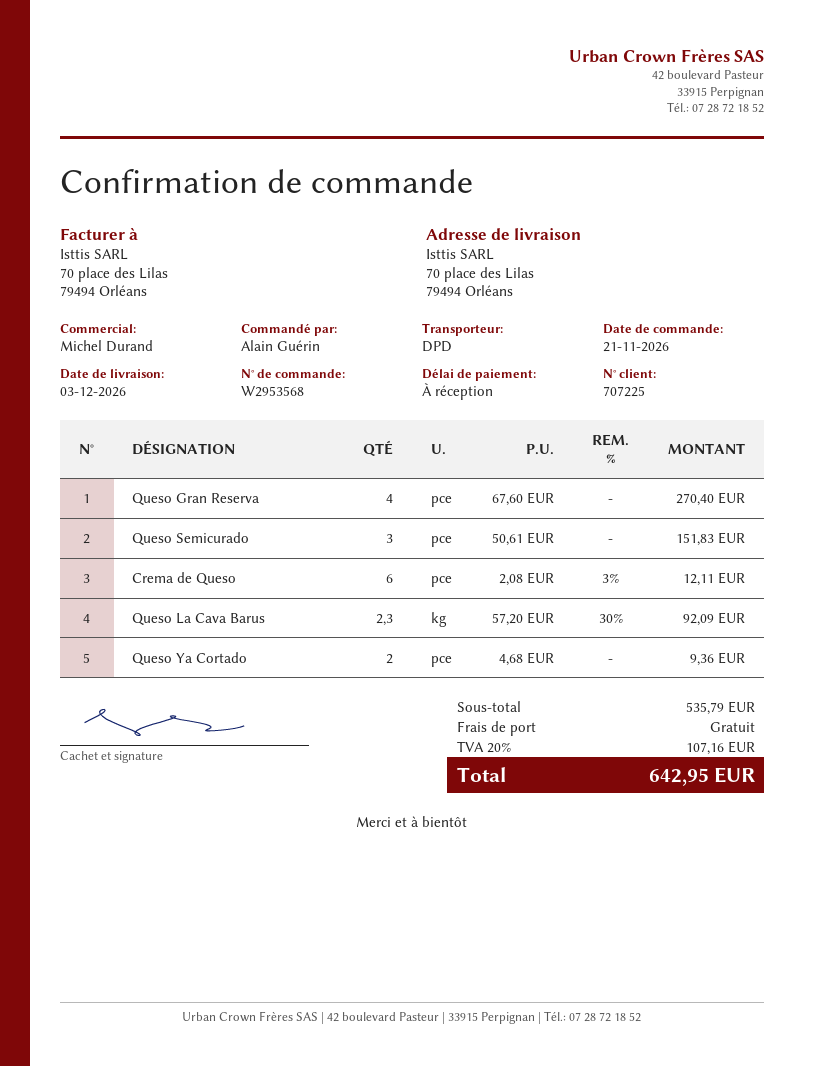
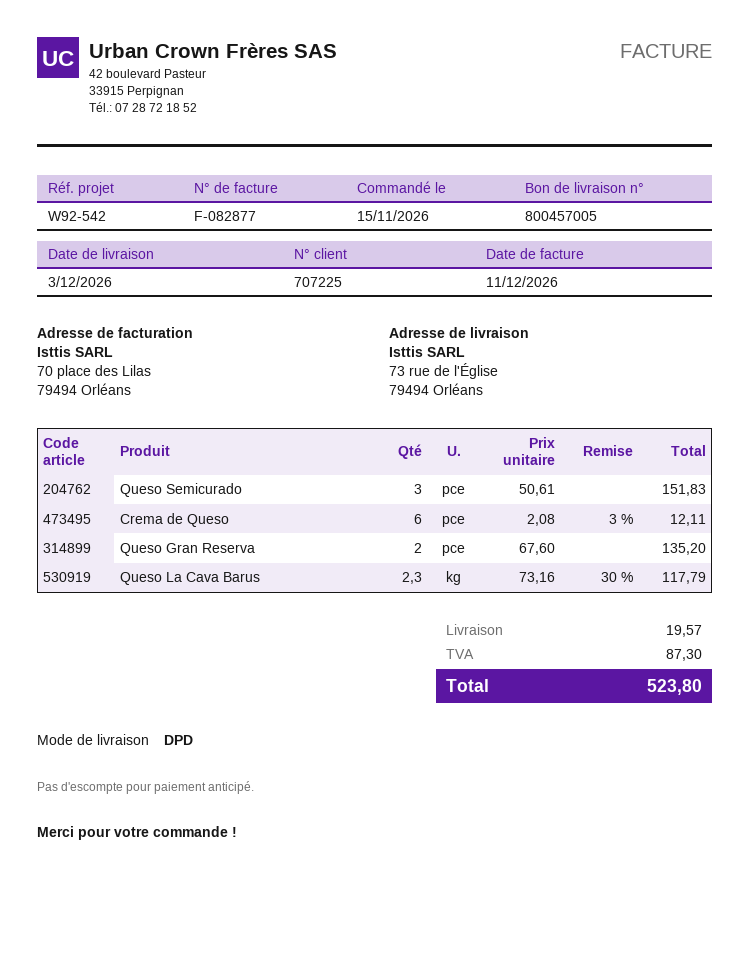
order date: 2026-11-21 -> 2026-11-15
ship to: 70 place des Lilas, 79494 Orléans -> 73 rue de l'Église, 79494 Orléans
Queso Gran Reserva: 4 x 67.60 = 270.40 -> 2 x 67.60 = 135.20
Queso La Cava Barus: 2.3 x 57.20 - 30% = 92.09 -> 2.3 x 73.16 - 30% = 117.79
Queso Ya Cortado: 2 x 4.68 = 9.36 -> none
shipping: 0.00 -> 19.57
tax: 107.16 -> 87.30
total: 642.95 -> 523.80

